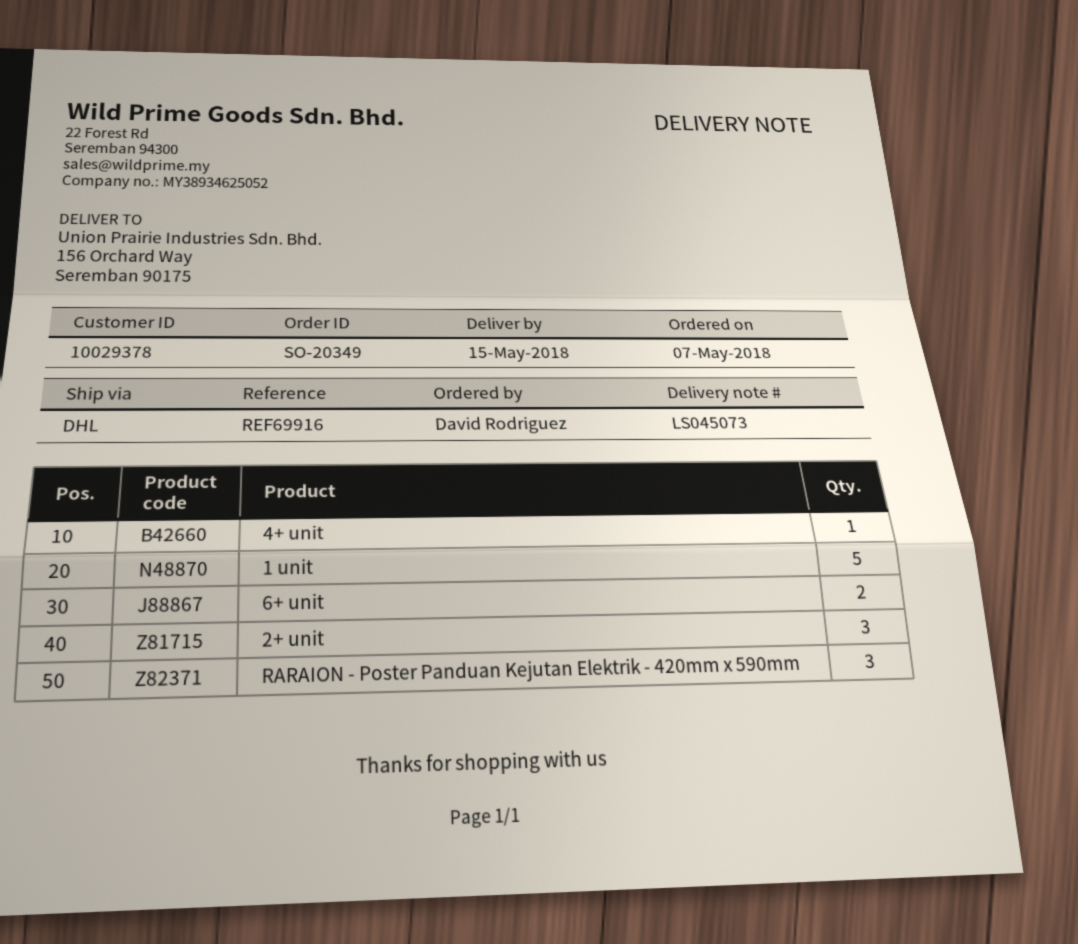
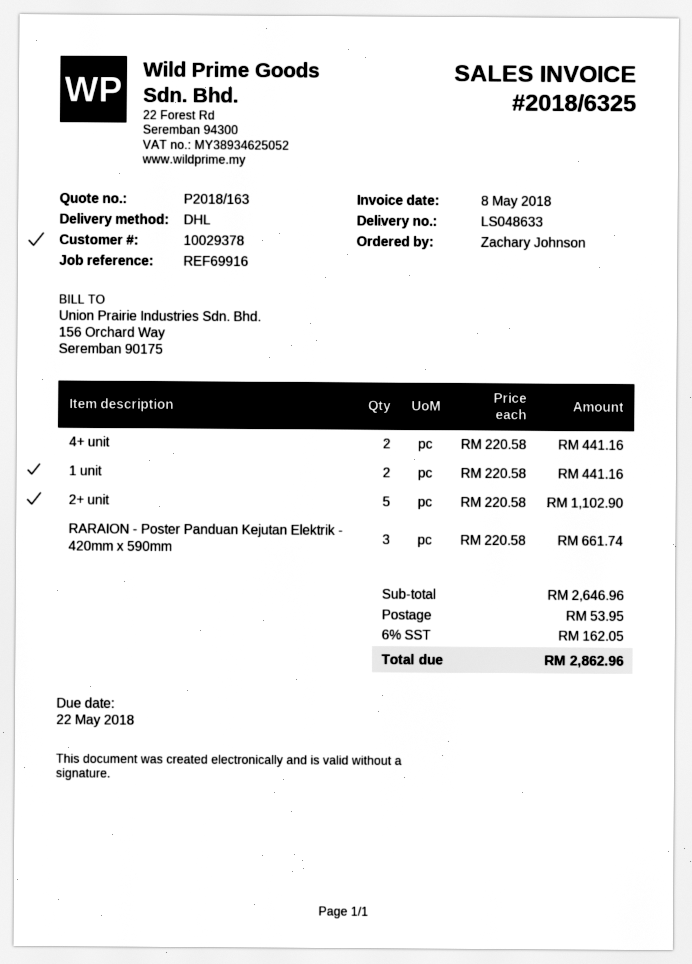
delivery note number: LS045073 -> LS048633
ordered by: David Rodriguez -> Zachary Johnson
4+ unit: 1 -> 2
1 unit: 5 -> 2
6+ unit: 2 -> none
2+ unit: 3 -> 5

